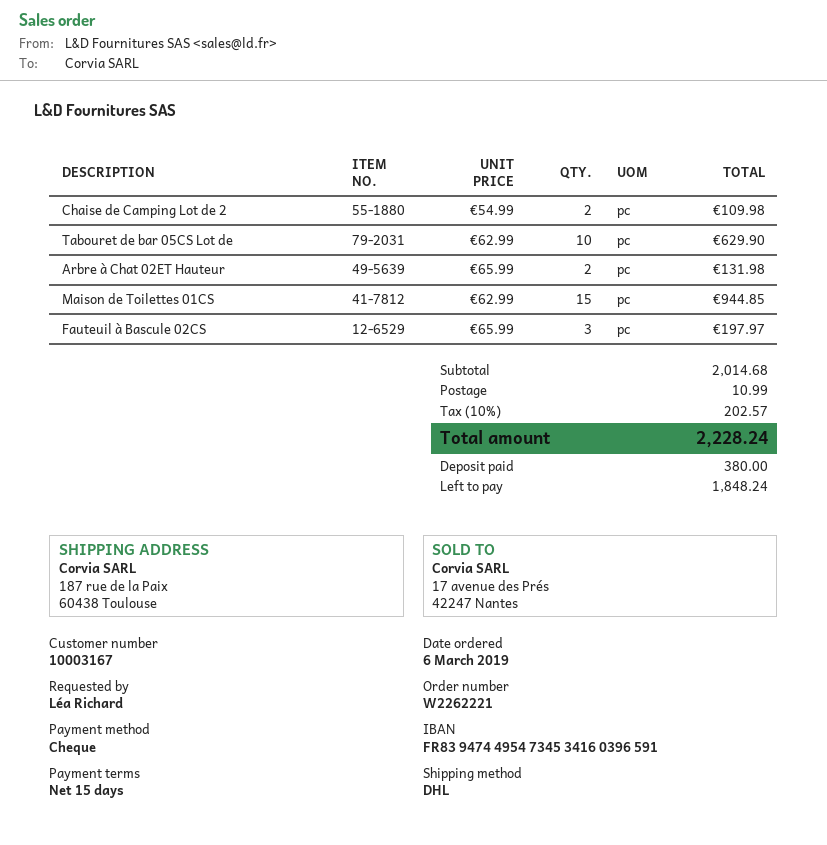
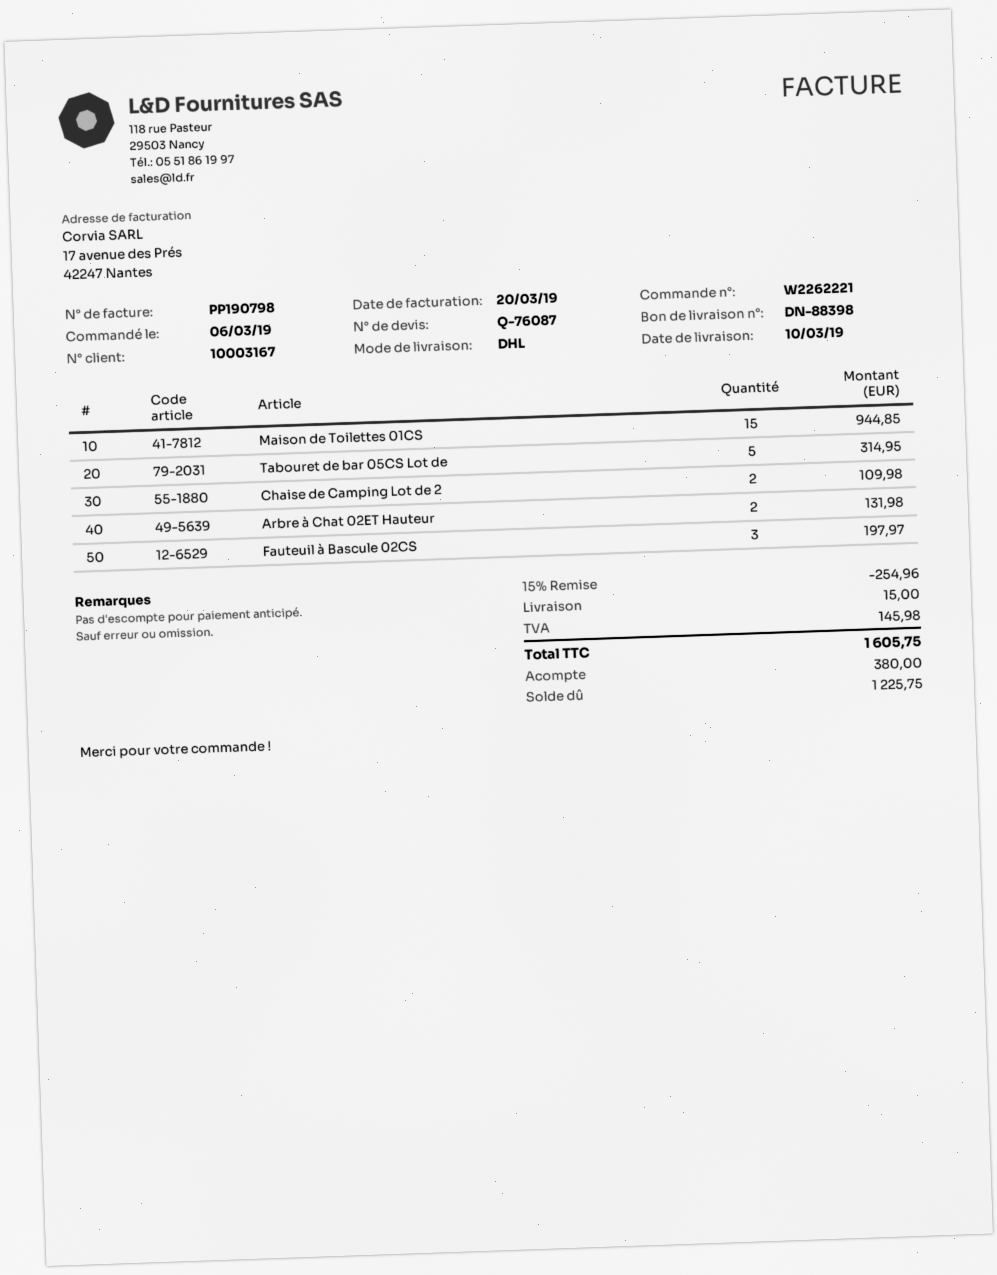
Tabouret de bar 05CS Lot de: 10 for 629.90 -> 5 for 314.95
discount: none -> 15% = 254.96
shipping: 10.99 -> 15.00
tax: 202.57 -> 145.98
total: 2228.24 -> 1605.75
balance: 1848.24 -> 1225.75

